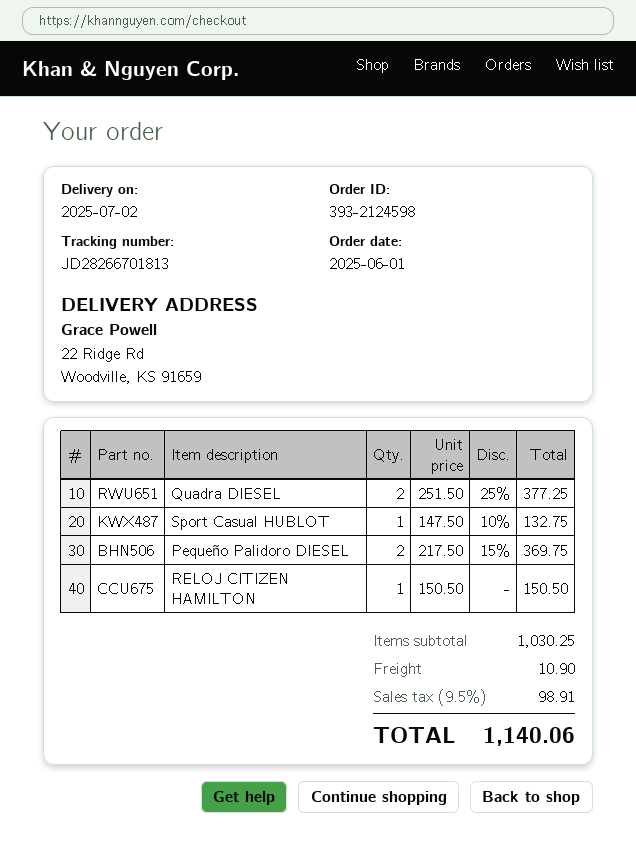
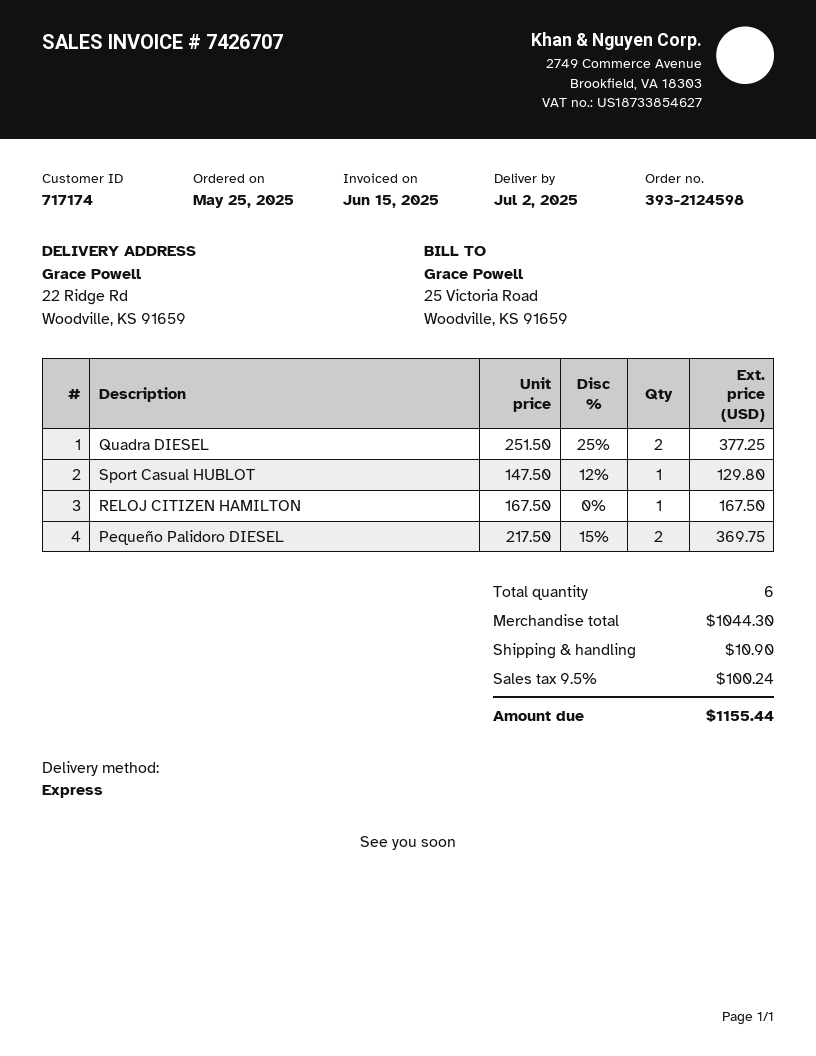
order date: 2025-06-01 -> 2025-05-25
Sport Casual HUBLOT: 1 x 147.50 - 10% = 132.75 -> 1 x 147.50 - 12% = 129.80
RELOJ CITIZEN HAMILTON: 1 x 150.50 = 150.50 -> 1 x 167.50 = 167.50
subtotal: 1030.25 -> 1044.30
tax: 9.5% = 98.91 -> 9.5% = 100.24
total: 1140.06 -> 1155.44

